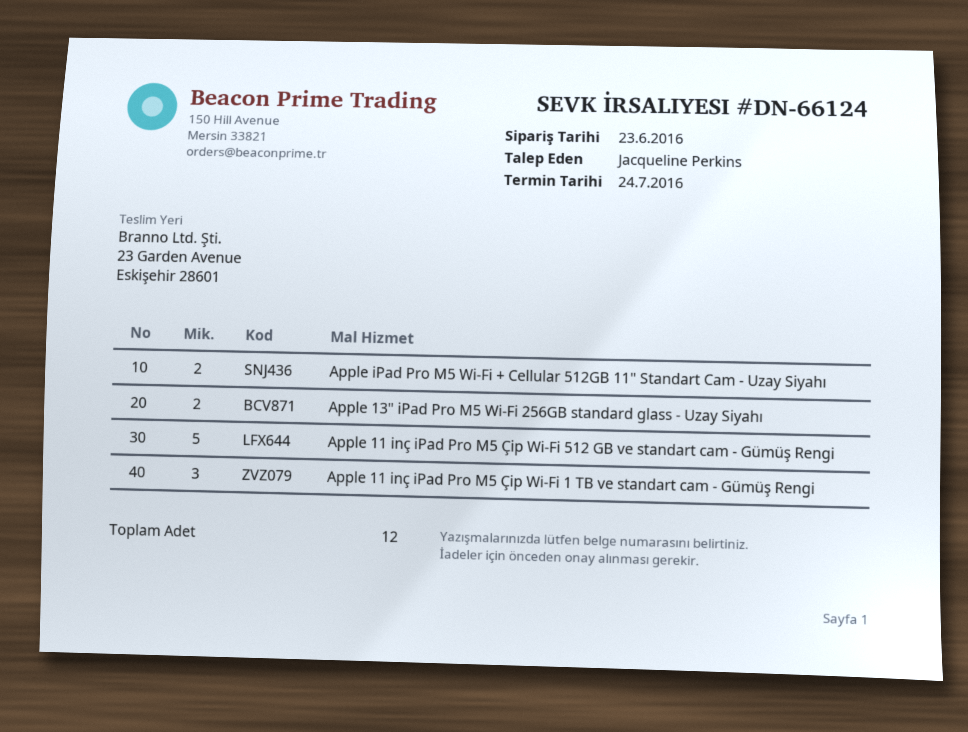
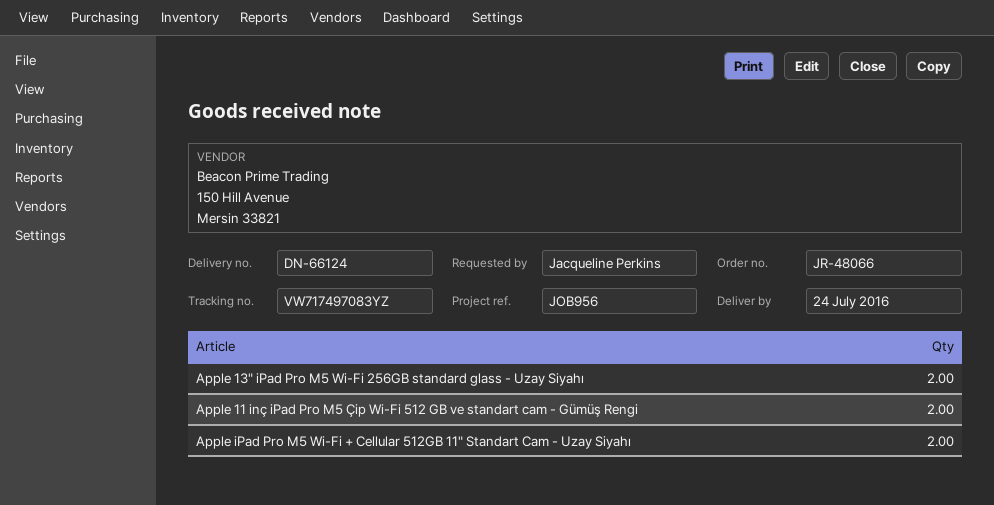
Apple 11 inç iPad Pro M5 Çip Wi-Fi 512 GB ve standart cam - Gümüş Rengi: 5 -> 2
Apple 11 inç iPad Pro M5 Çip Wi-Fi 1 TB ve standart cam - Gümüş Rengi: 3 -> none

